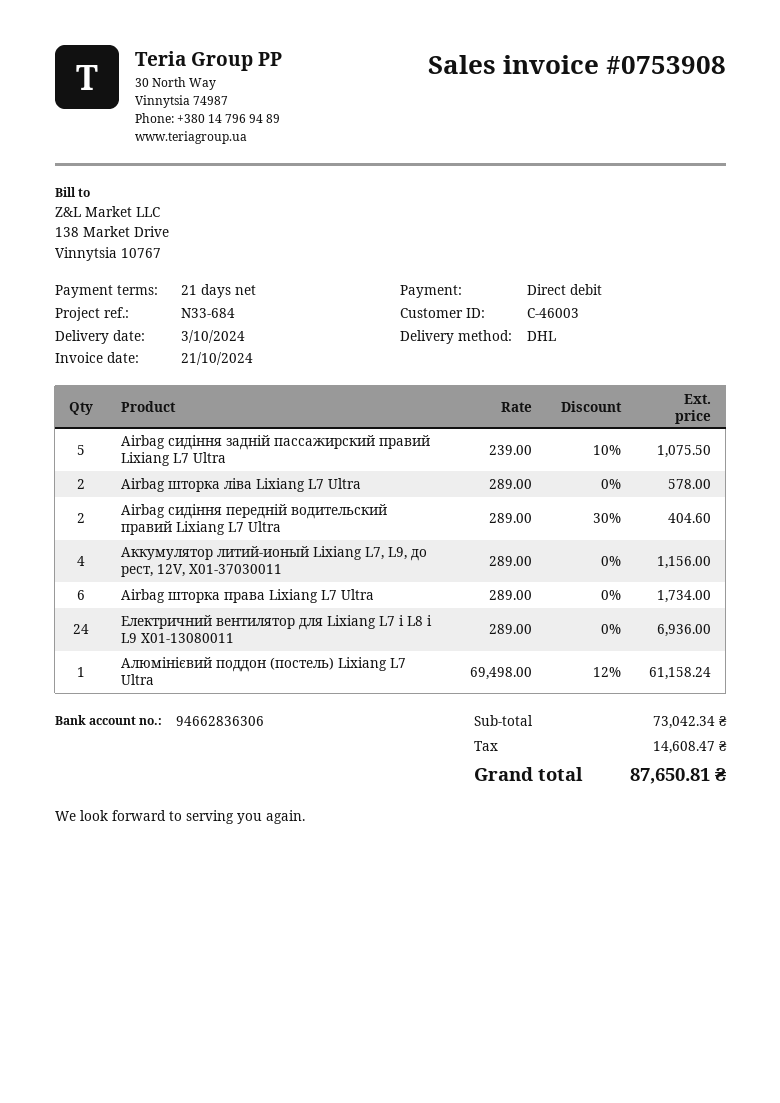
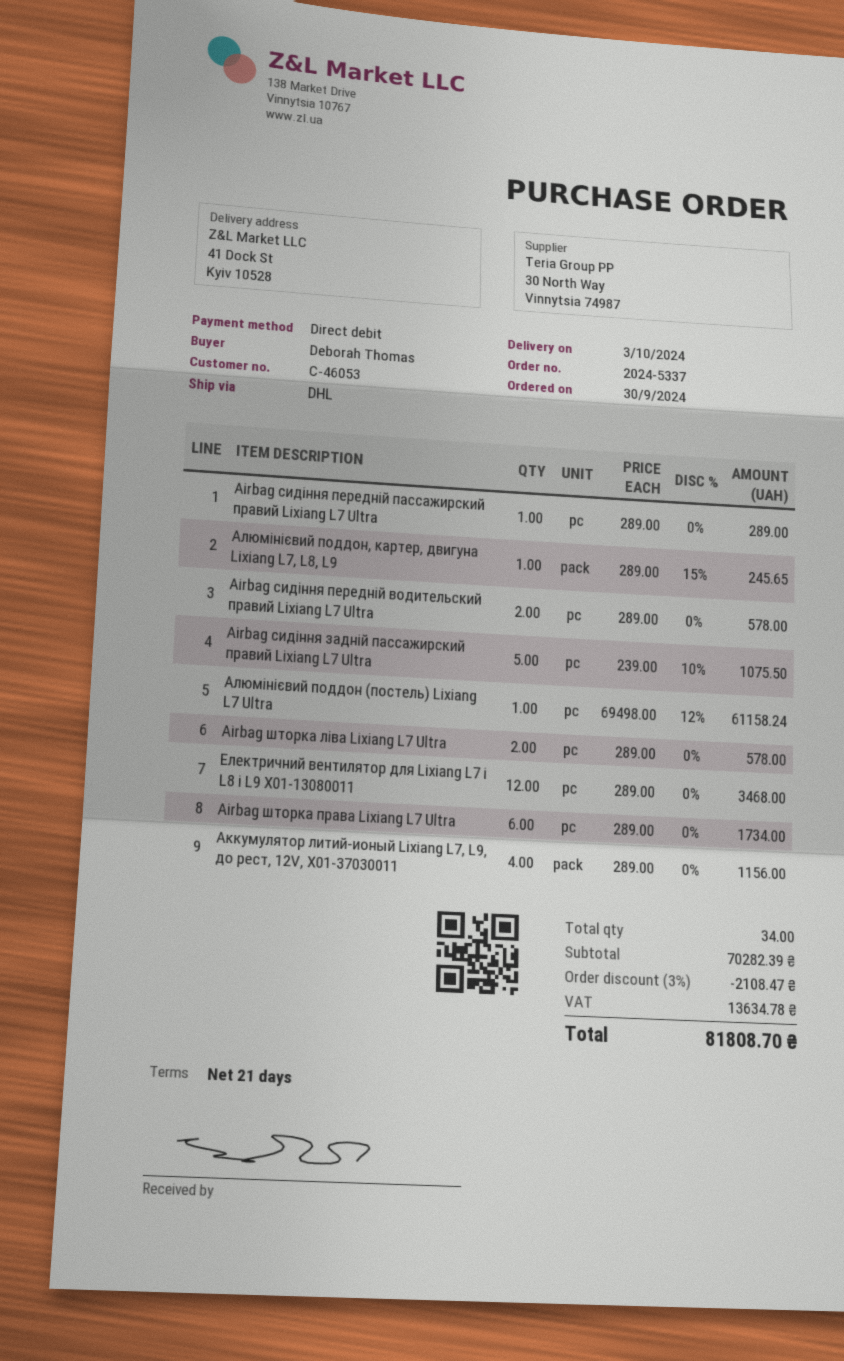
customer number: C-46003 -> C-46053
Airbag сидіння передній водительский правий Lixiang L7 Ultra: 2 x 289.00 - 30% = 404.60 -> 2 x 289.00 = 578.00
Електричний вентилятор для Lixiang L7 і L8 і L9 X01-13080011: 24 x 289.00 = 6936.00 -> 12 x 289.00 = 3468.00
Airbag сидіння передній пассажирский правий Lixiang L7 Ultra: none -> 1 x 289.00 = 289.00
Алюмінієвий поддон, картер, двигуна Lixiang L7, L8, L9: none -> 1 x 289.00 - 15% = 245.65
subtotal: 73042.34 -> 70282.39
discount: none -> 3% = 2108.47
tax: 14608.47 -> 13634.78
total: 87650.81 -> 81808.70

